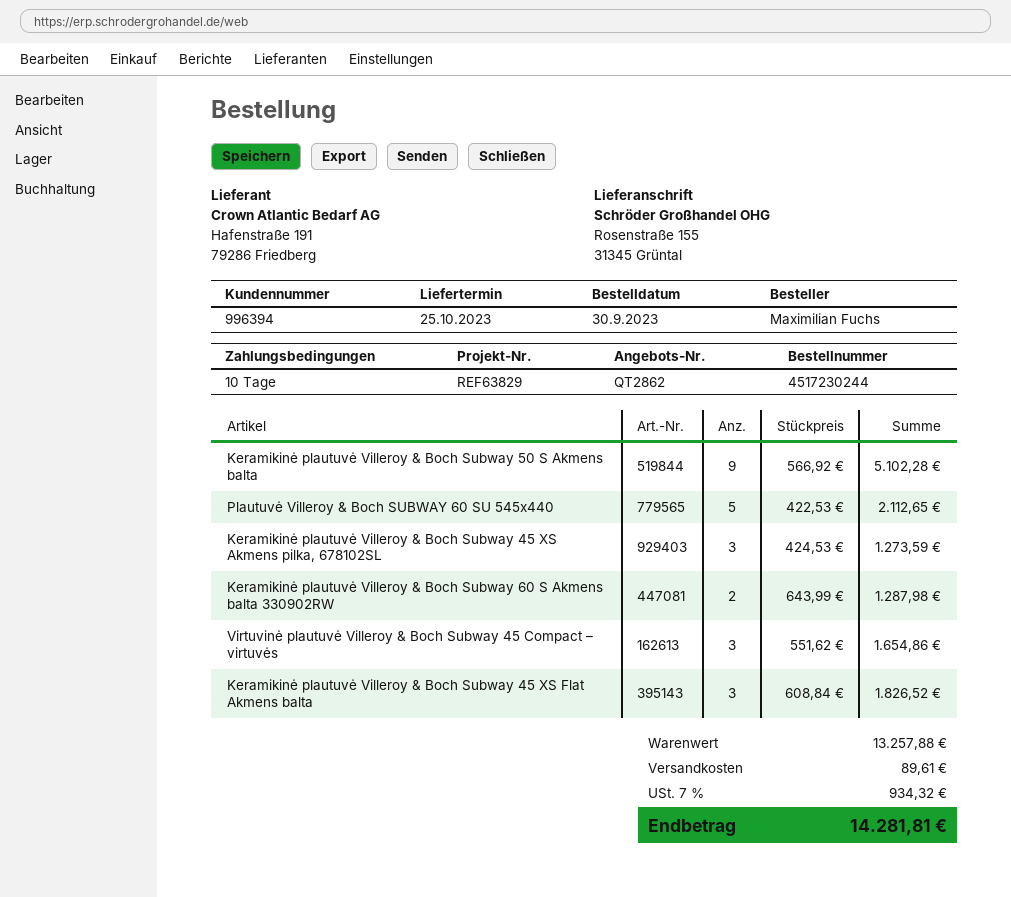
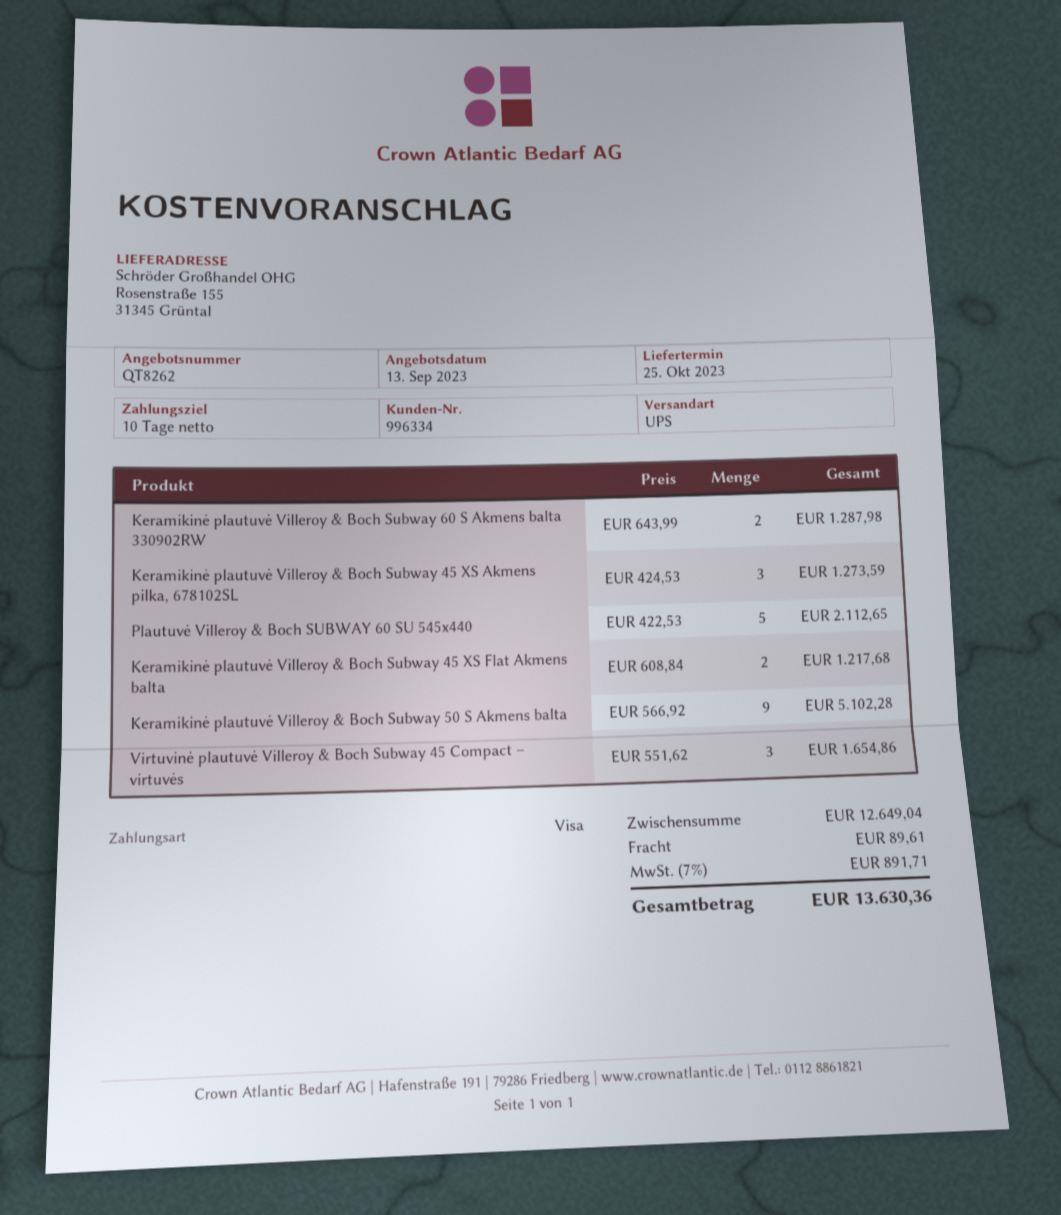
quote number: QT2862 -> QT8262
customer number: 996394 -> 996334
Keramikinė plautuvė Villeroy & Boch Subway 45 XS Flat Akmens balta: 3 x 608.84 = 1826.52 -> 2 x 608.84 = 1217.68
subtotal: 13257.88 -> 12649.04
tax: 7% = 934.32 -> 7% = 891.71
total: 14281.81 -> 13630.36

